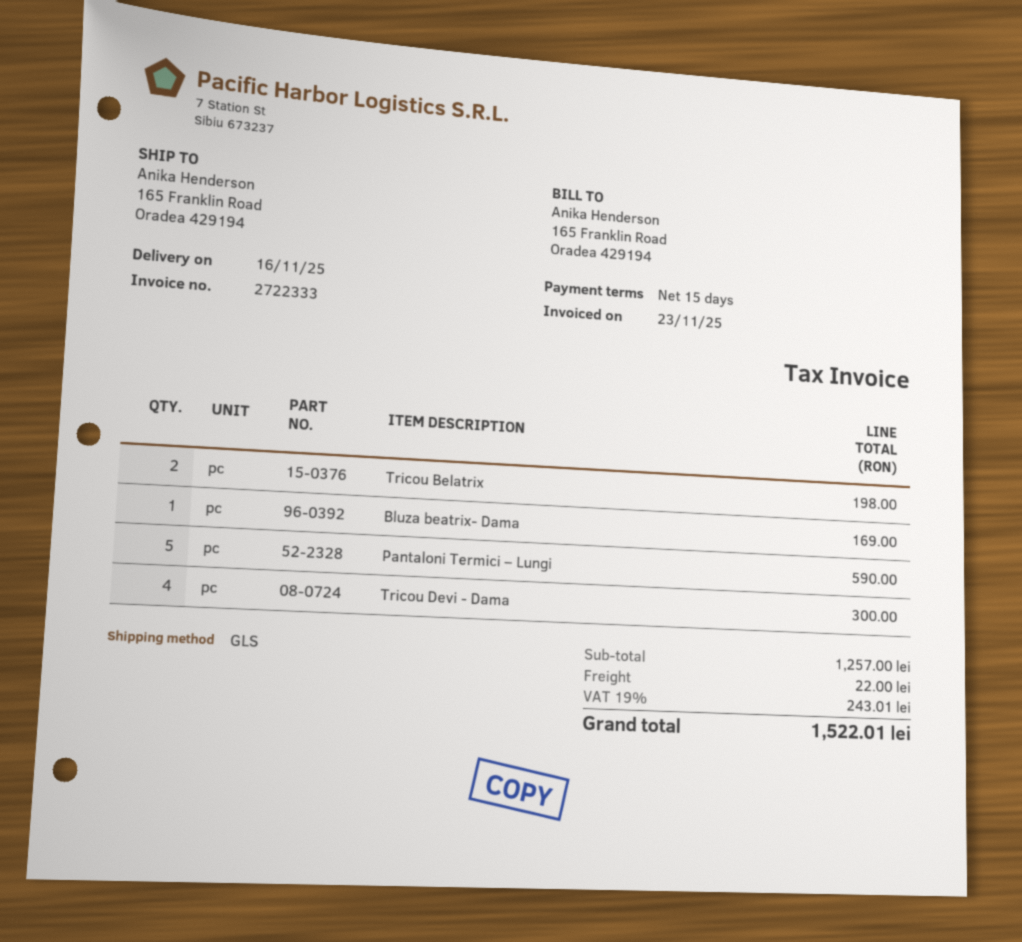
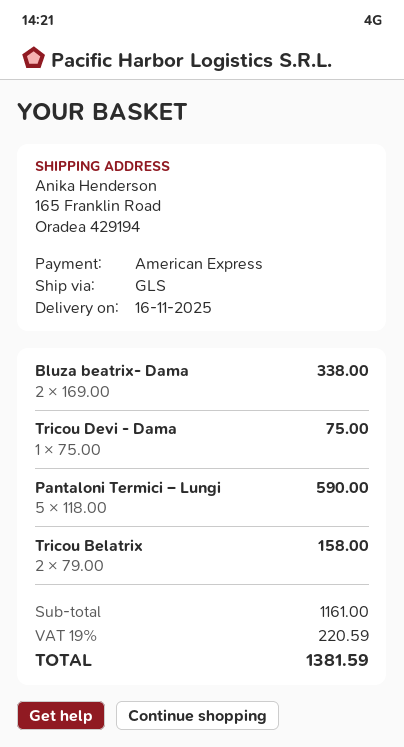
Tricou Belatrix: 2 for 198.00 -> 2 for 158.00
Bluza beatrix- Dama: 1 for 169.00 -> 2 for 338.00
Tricou Devi - Dama: 4 for 300.00 -> 1 for 75.00
subtotal: 1257.00 -> 1161.00
shipping: 22.00 -> none
tax: 19% = 243.01 -> 19% = 220.59
total: 1522.01 -> 1381.59

